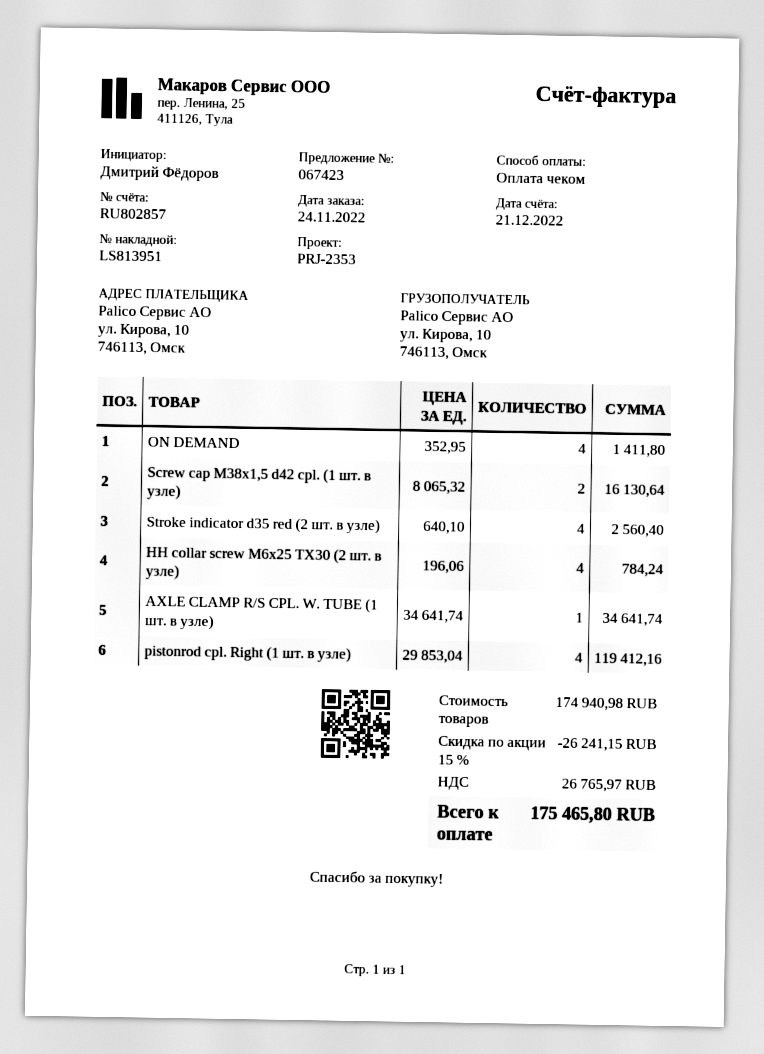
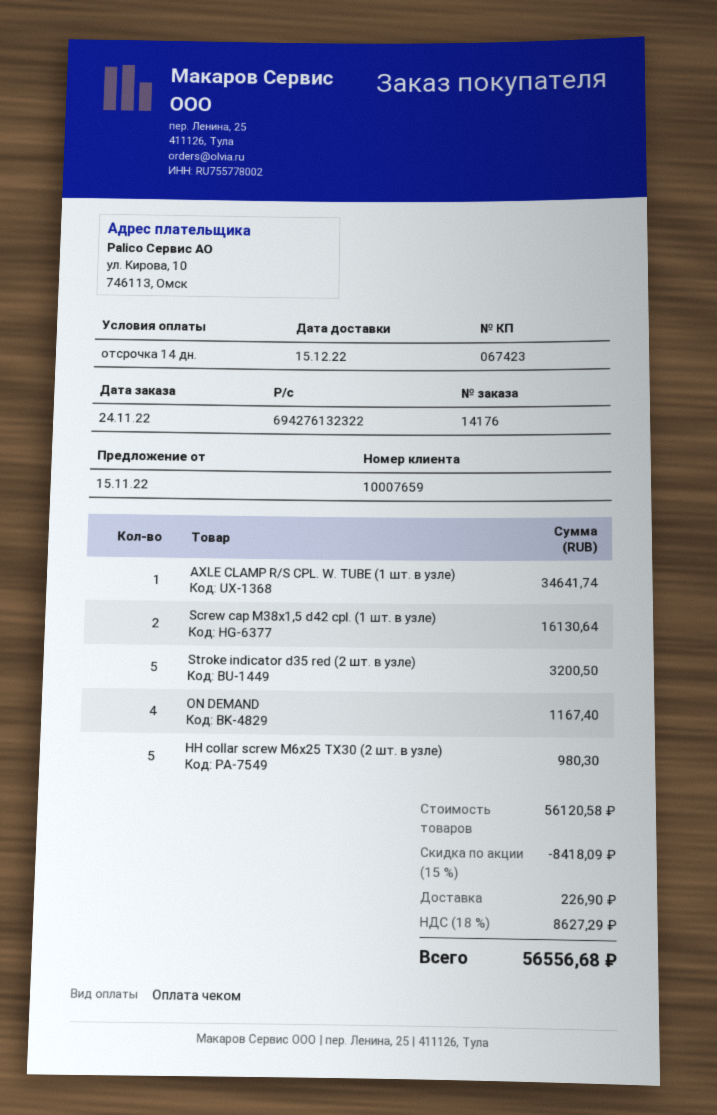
ON DEMAND: 4 for 1411.80 -> 4 for 1167.40
Stroke indicator d35 red (2 шт. в узле): 4 for 2560.40 -> 5 for 3200.50
HH collar screw M6x25 TX30 (2 шт. в узле): 4 for 784.24 -> 5 for 980.30
pistonrod cpl. Right (1 шт. в узле): 4 for 119412.16 -> none
subtotal: 174940.98 -> 56120.58
discount: 15% = 26241.15 -> 15% = 8418.09
shipping: none -> 226.90
tax: 26765.97 -> 8627.29
total: 175465.80 -> 56556.68

